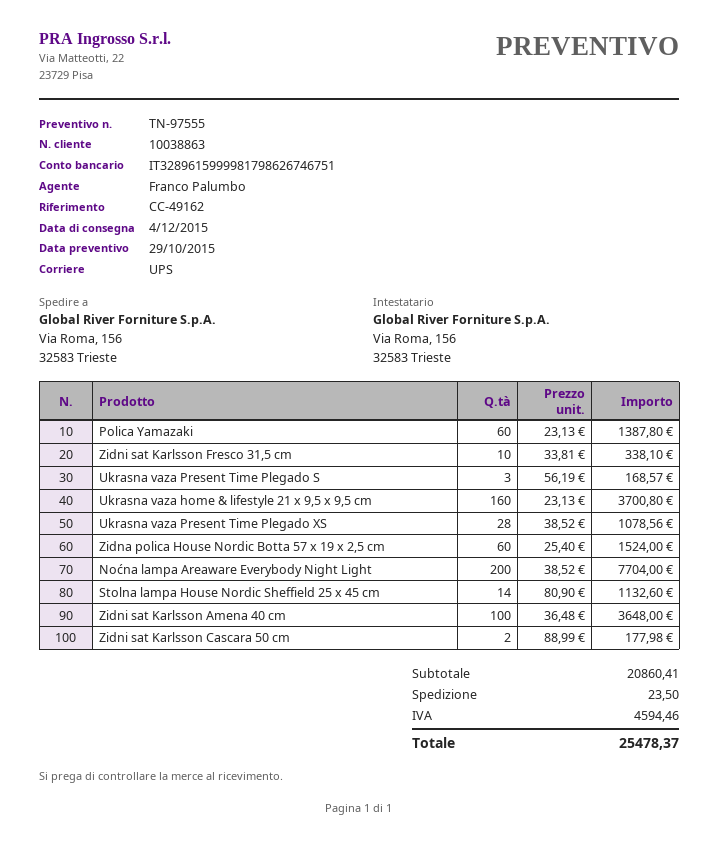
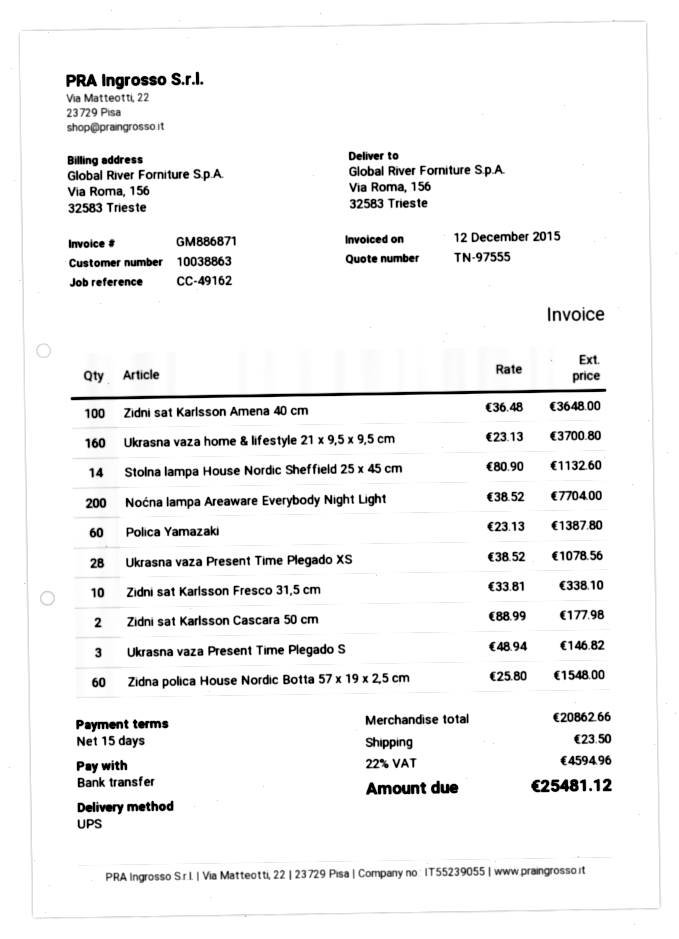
Ukrasna vaza Present Time Plegado S: 3 x 56.19 = 168.57 -> 3 x 48.94 = 146.82
Zidna polica House Nordic Botta 57 x 19 x 2,5 cm: 60 x 25.40 = 1524.00 -> 60 x 25.80 = 1548.00
subtotal: 20860.41 -> 20862.66
tax: 4594.46 -> 4594.96
total: 25478.37 -> 25481.12

